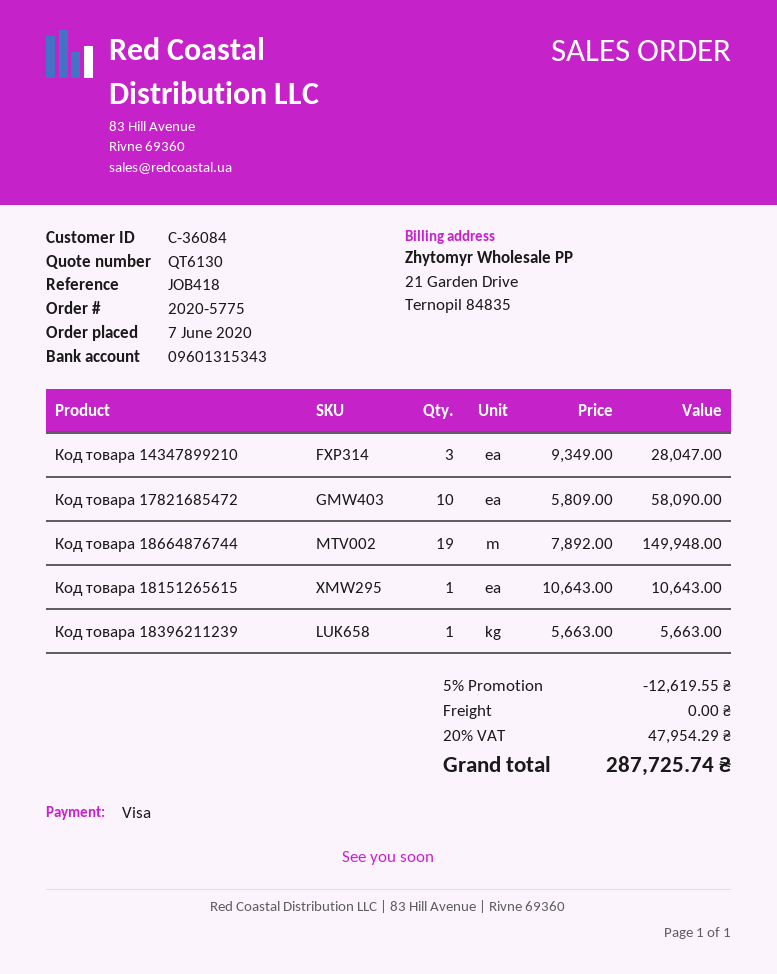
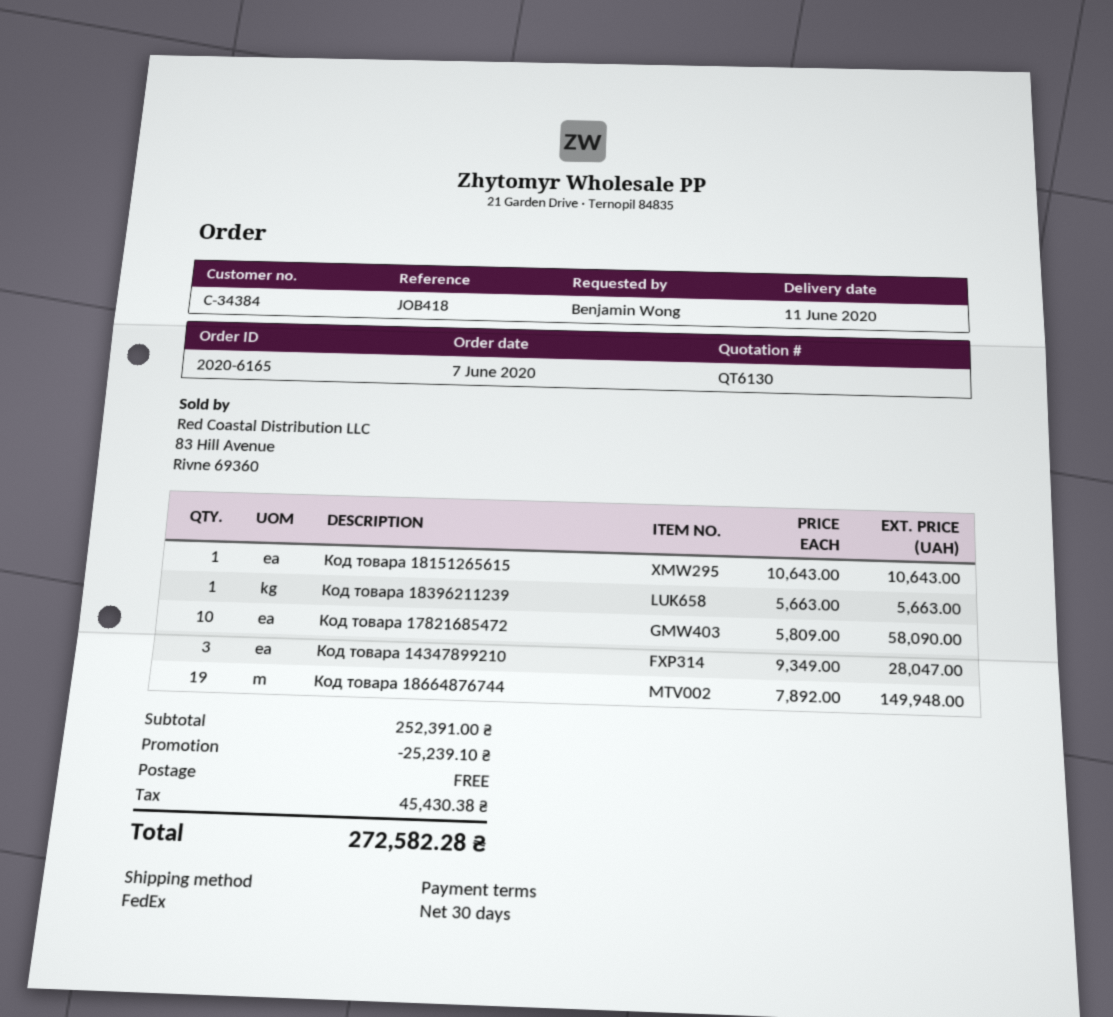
order number: 2020-5775 -> 2020-6165
customer number: C-36084 -> C-34384
discount: 12619.55 -> 25239.10
tax: 47954.29 -> 45430.38
total: 287725.74 -> 272582.28

